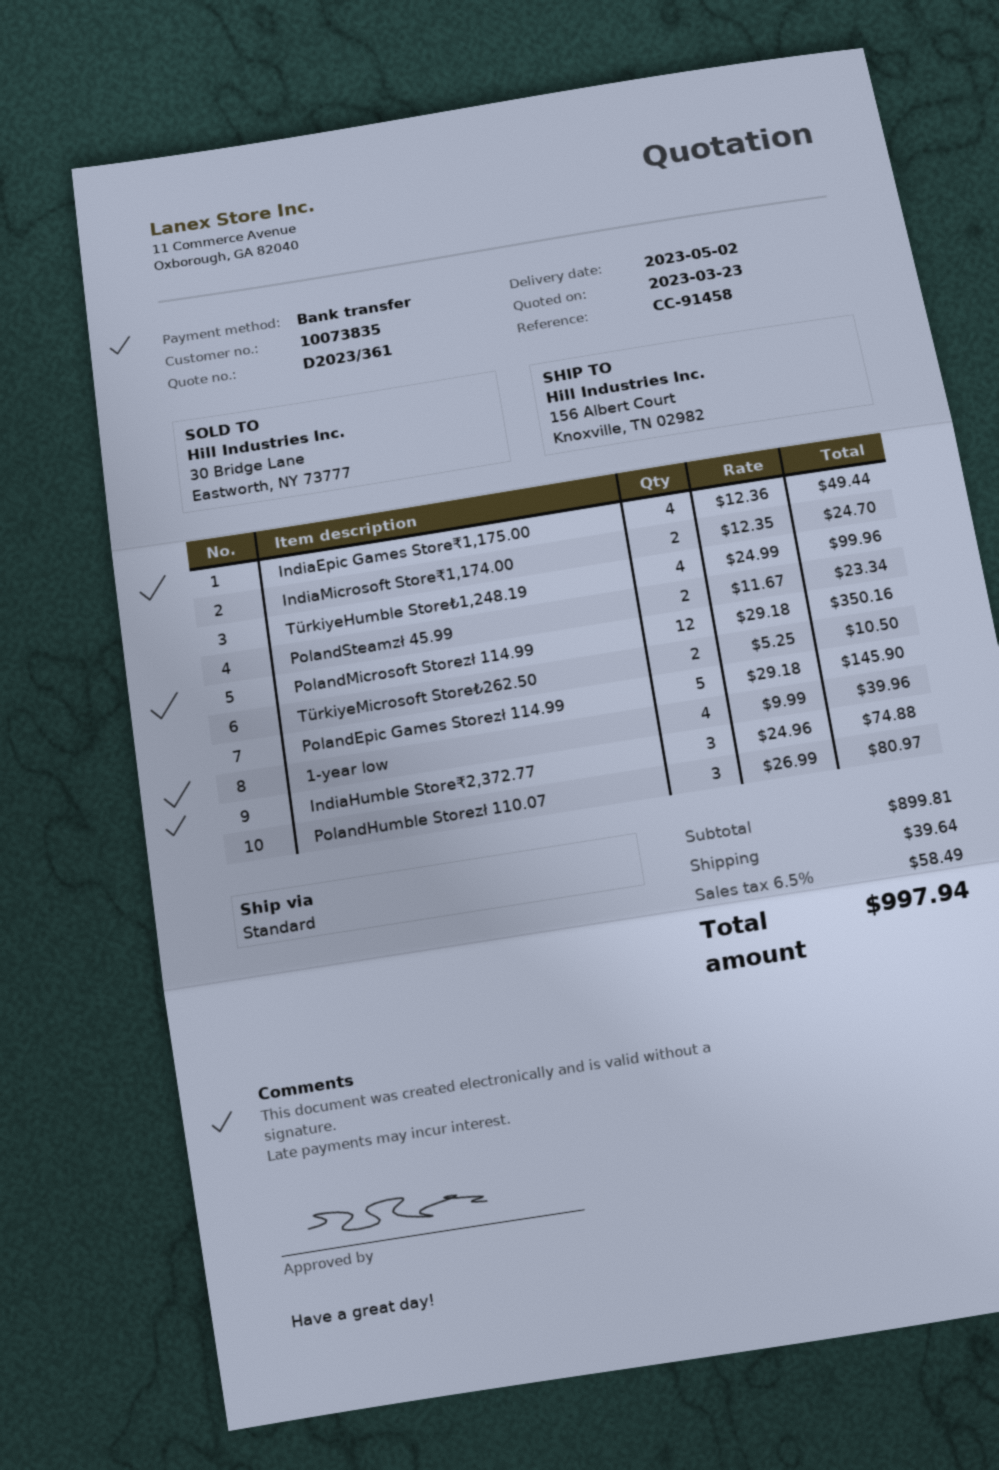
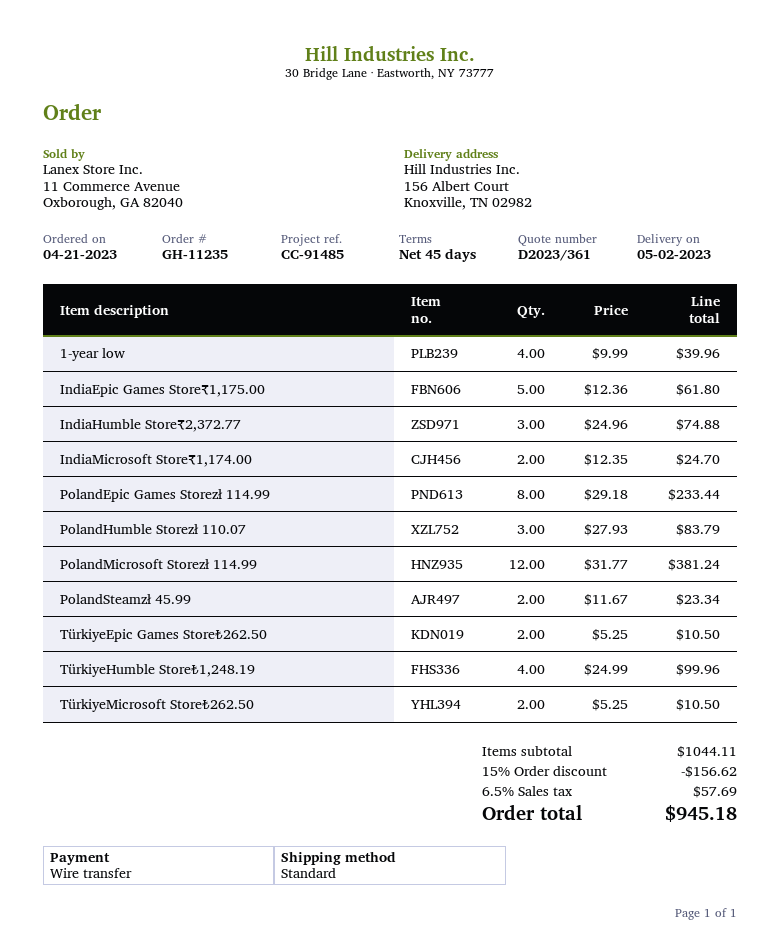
reference: CC-91458 -> CC-91485
IndiaEpic Games Store₹1,175.00: 4 x 12.36 = 49.44 -> 5 x 12.36 = 61.80
PolandMicrosoft Storezł 114.99: 12 x 29.18 = 350.16 -> 12 x 31.77 = 381.24
PolandEpic Games Storezł 114.99: 5 x 29.18 = 145.90 -> 8 x 29.18 = 233.44
PolandHumble Storezł 110.07: 3 x 26.99 = 80.97 -> 3 x 27.93 = 83.79
TürkiyeEpic Games Store₺262.50: none -> 2 x 5.25 = 10.50
subtotal: 899.81 -> 1044.11
discount: none -> 15% = 156.62
shipping: 39.64 -> none
tax: 6.5% = 58.49 -> 6.5% = 57.69
total: 997.94 -> 945.18

